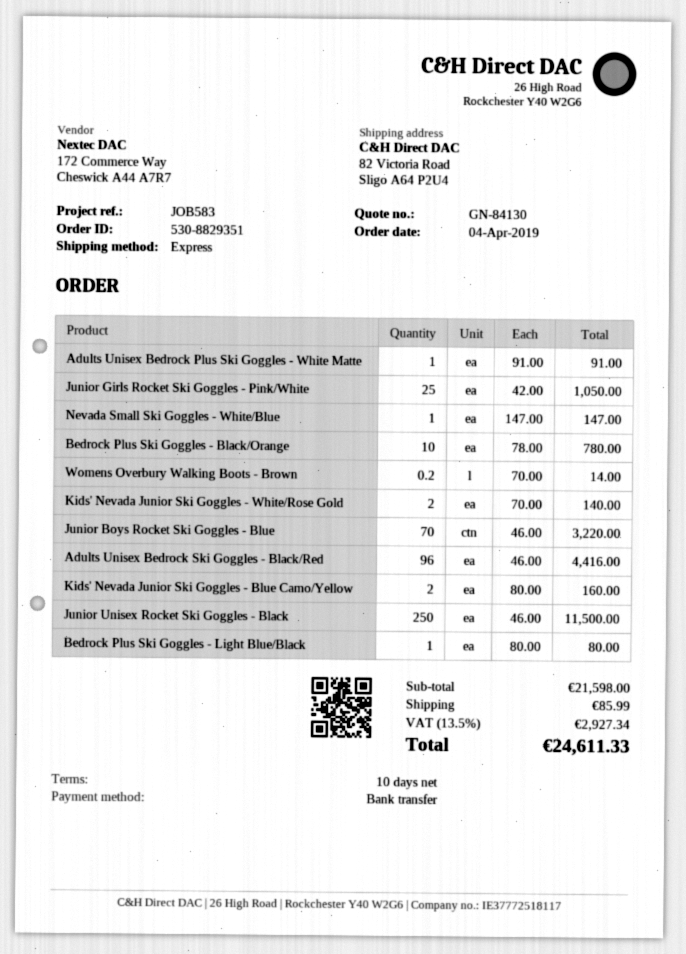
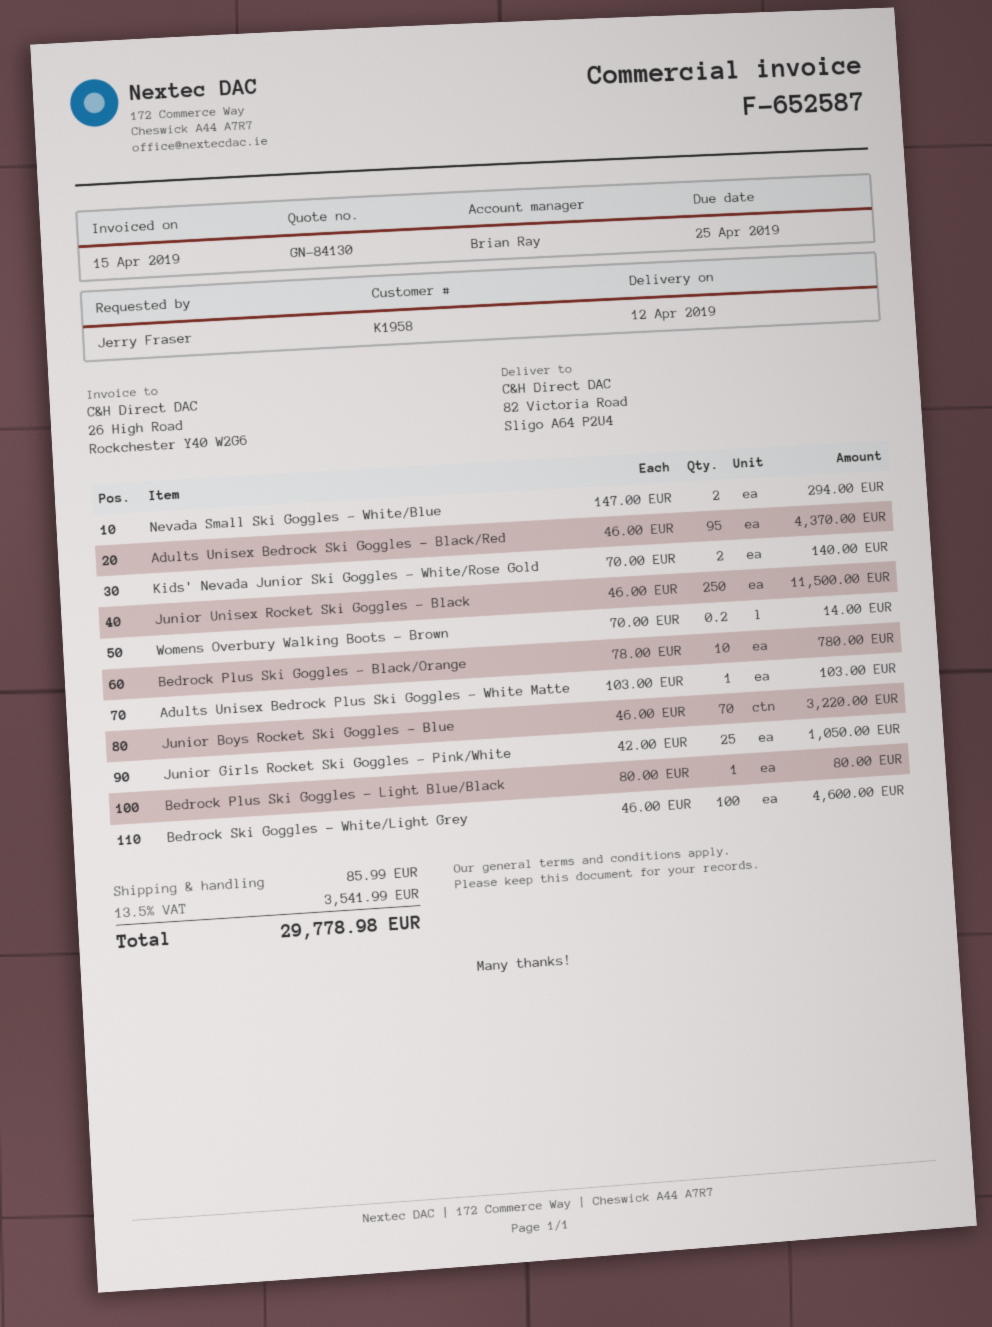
Adults Unisex Bedrock Plus Ski Goggles - White Matte: 1 x 91.00 = 91.00 -> 1 x 103.00 = 103.00
Nevada Small Ski Goggles - White/Blue: 1 x 147.00 = 147.00 -> 2 x 147.00 = 294.00
Adults Unisex Bedrock Ski Goggles - Black/Red: 96 x 46.00 = 4416.00 -> 95 x 46.00 = 4370.00
Kids' Nevada Junior Ski Goggles - Blue Camo/Yellow: 2 x 80.00 = 160.00 -> none
Bedrock Ski Goggles - White/Light Grey: none -> 100 x 46.00 = 4600.00
tax: 13.5% = 2927.34 -> 13.5% = 3541.99
total: 24611.33 -> 29778.98

